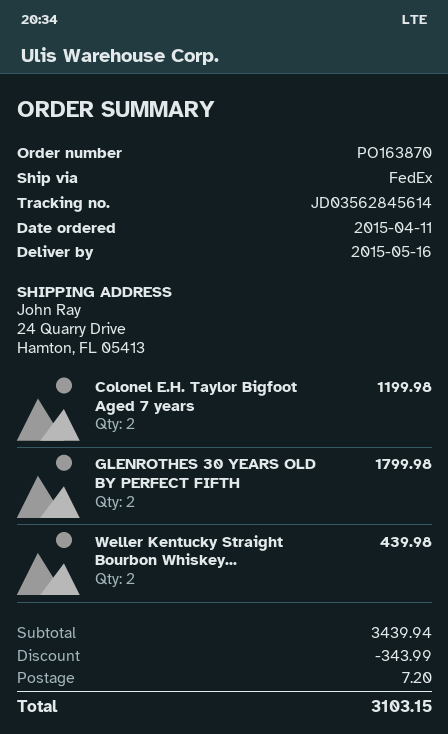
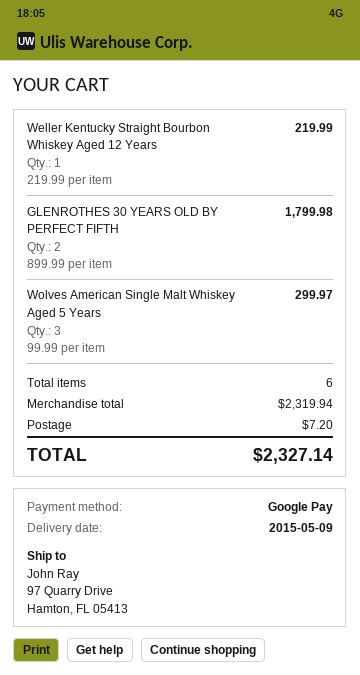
delivery date: 2015-05-16 -> 2015-05-09
ship to: 24 Quarry Drive, Hamton, FL 05413 -> 97 Quarry Drive, Hamton, FL 05413
Colonel E.H. Taylor Bigfoot Aged 7 years: 2 for 1199.98 -> none
Weller Kentucky Straight Bourbon Whiskey...: 2 for 439.98 -> 1 for 219.99
Wolves American Single Malt Whiskey Aged 5 Years: none -> 3 for 299.97
subtotal: 3439.94 -> 2319.94
discount: 343.99 -> none
total: 3103.15 -> 2327.14

